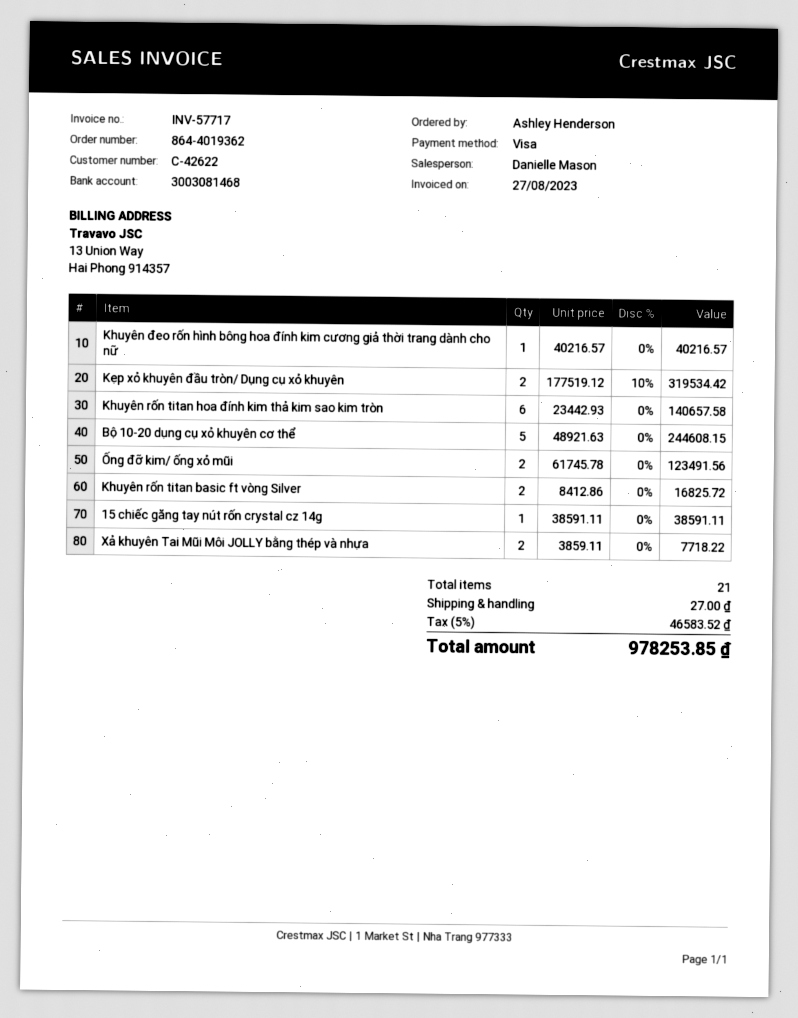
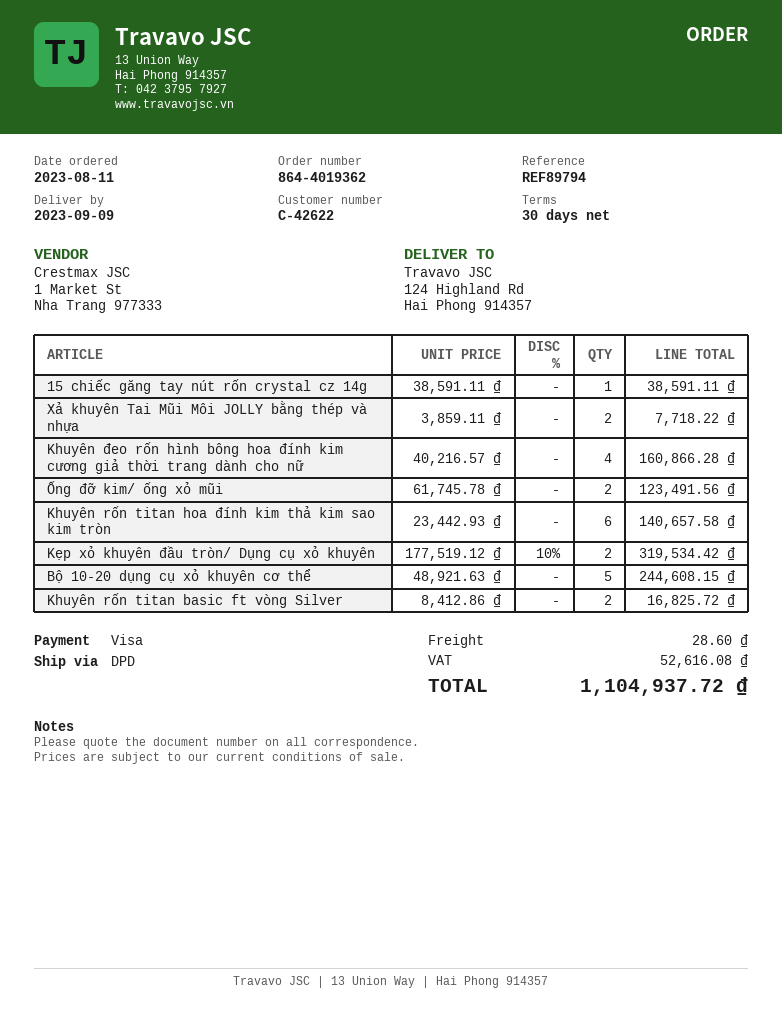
Khuyên đeo rốn hình bông hoa đính kim cương giả thời trang dành cho nữ: 1 x 40216.57 = 40216.57 -> 4 x 40216.57 = 160866.28
shipping: 27.00 -> 28.60
tax: 46583.52 -> 52616.08
total: 978253.85 -> 1104937.72

